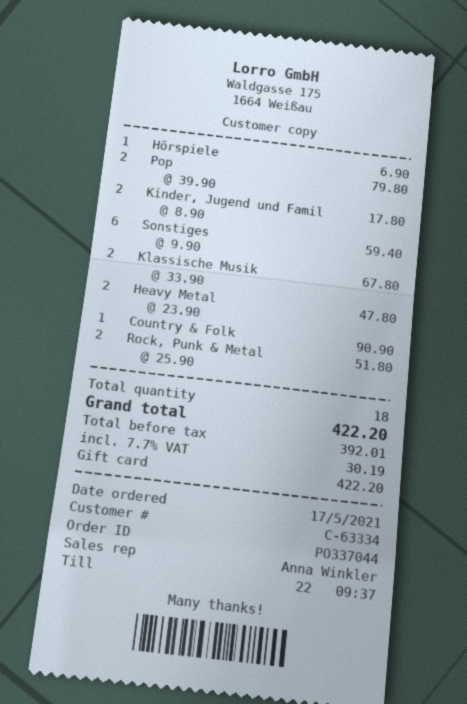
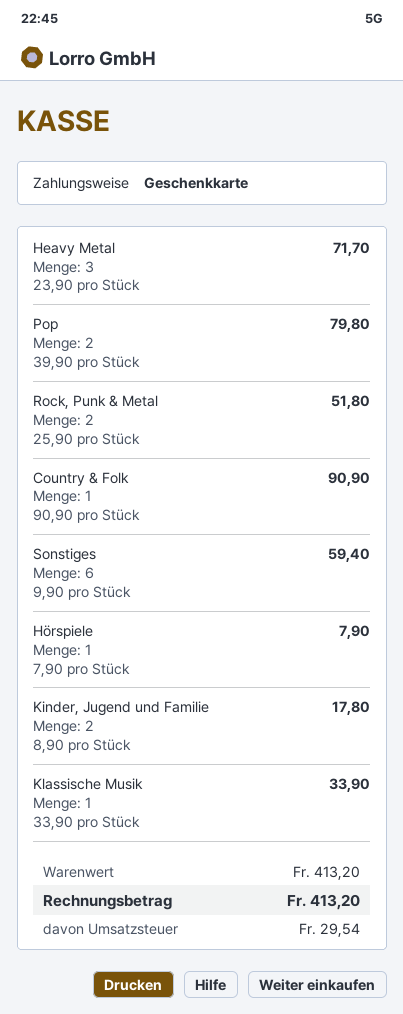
Hörspiele: 1 x 6.90 = 6.90 -> 1 x 7.90 = 7.90
Klassische Musik: 2 x 33.90 = 67.80 -> 1 x 33.90 = 33.90
Heavy Metal: 2 x 23.90 = 47.80 -> 3 x 23.90 = 71.70
tax: 30.19 -> 29.54
total: 422.20 -> 413.20

